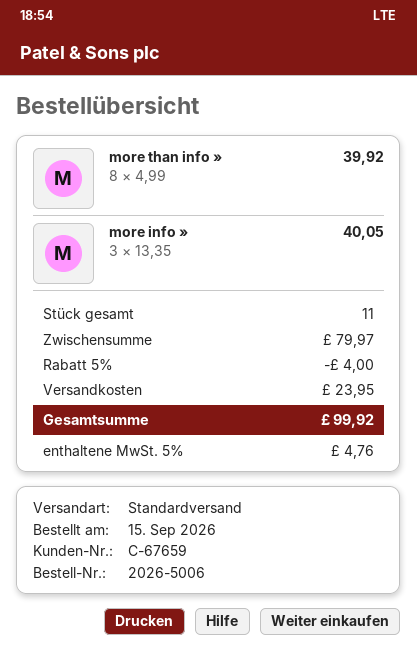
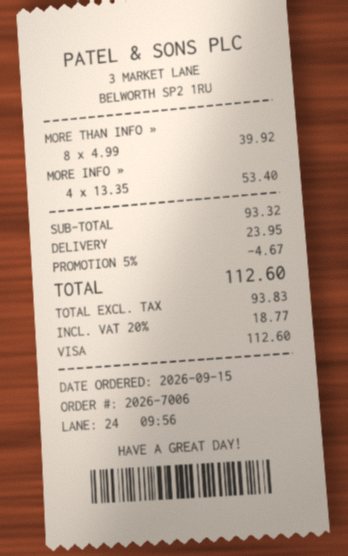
order number: 2026-5006 -> 2026-7006
more info »: 3 x 13.35 = 40.05 -> 4 x 13.35 = 53.40
subtotal: 79.97 -> 93.32
discount: 5% = 4.00 -> 5% = 4.67
tax: 5% = 4.76 -> 20% = 18.77
total: 99.92 -> 112.60

